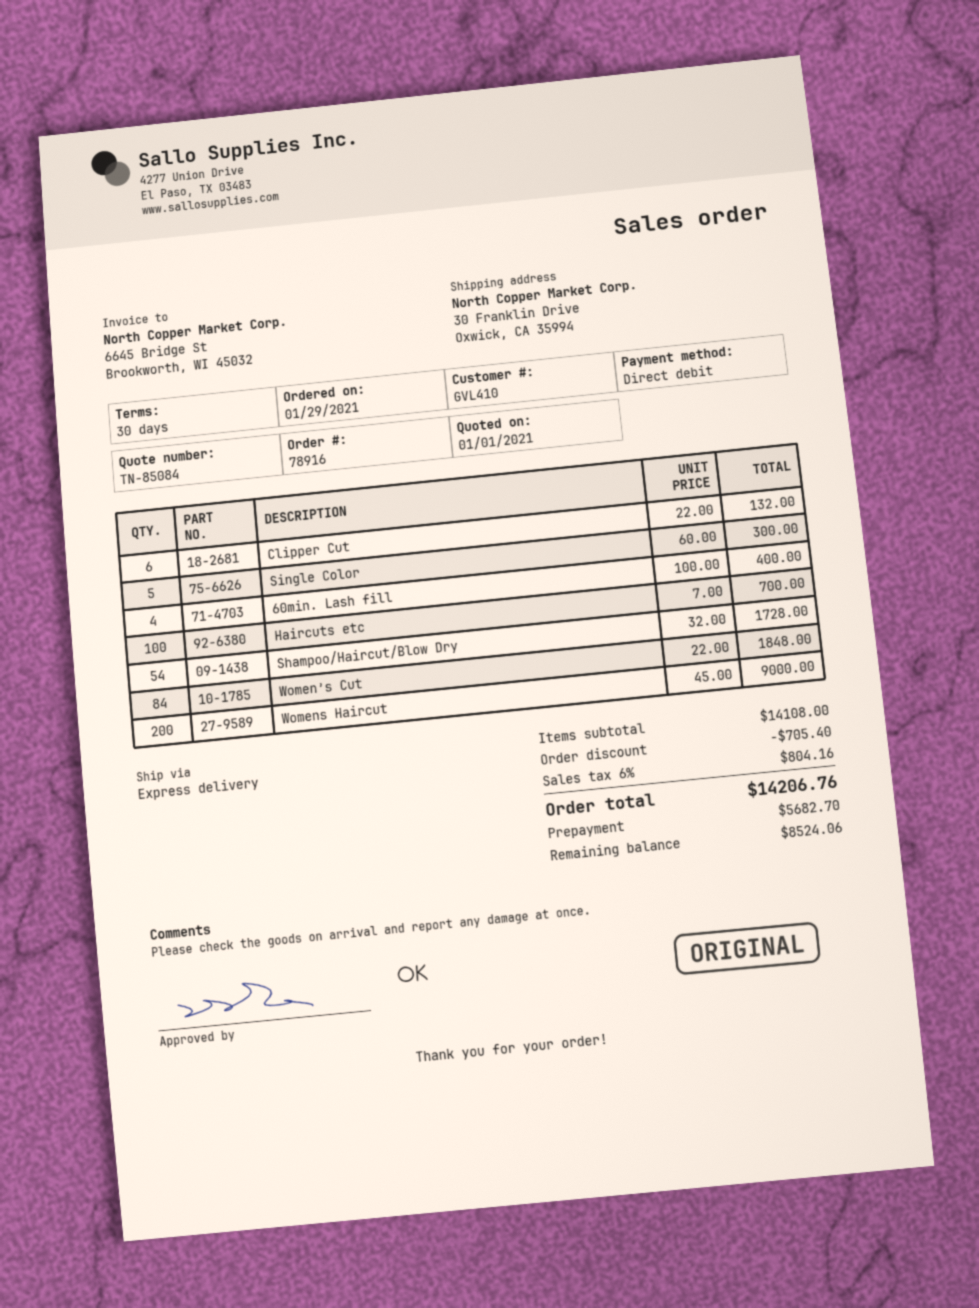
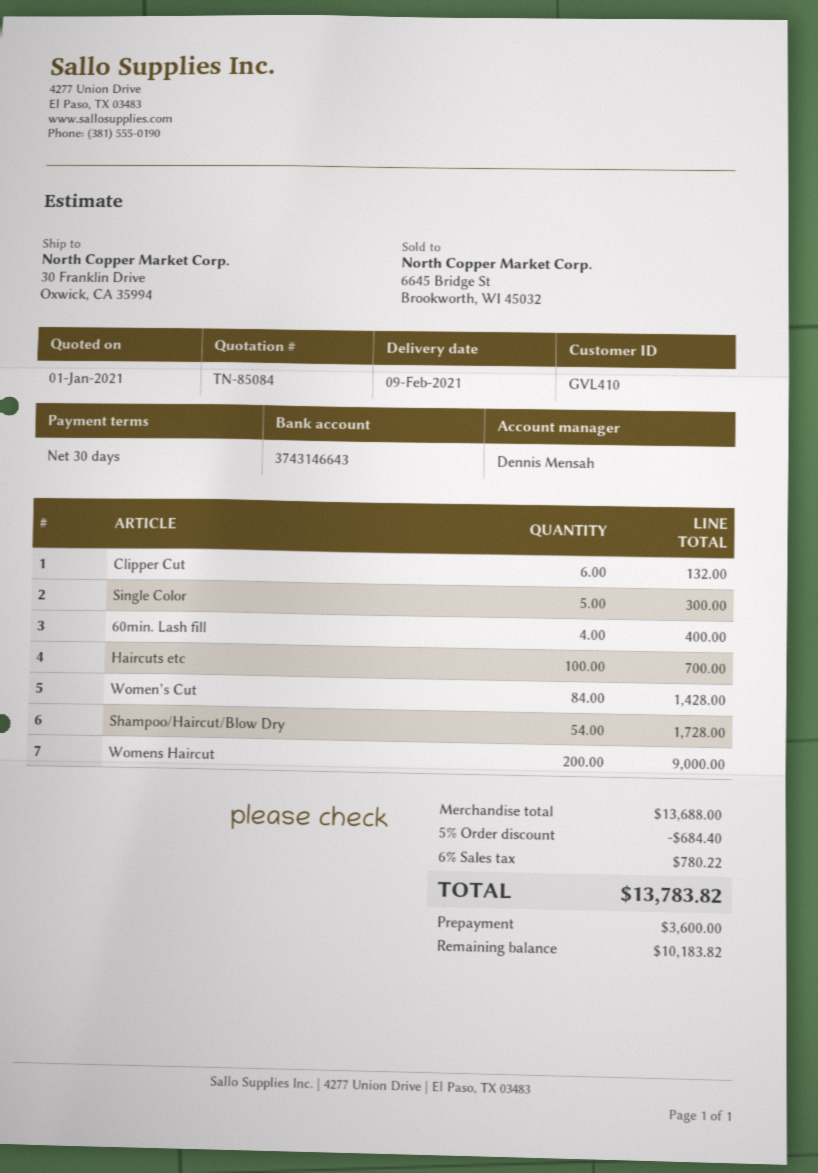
Women’s Cut: 84 for 1848.00 -> 84 for 1428.00
subtotal: 14108.00 -> 13688.00
discount: 705.40 -> 684.40
tax: 6% = 804.16 -> 6% = 780.22
total: 14206.76 -> 13783.82
deposit: 5682.70 -> 3600.00
balance: 8524.06 -> 10183.82

